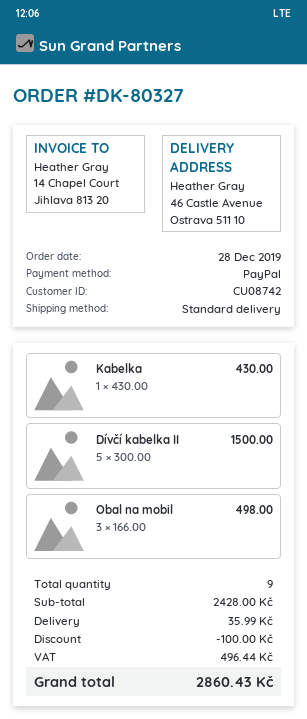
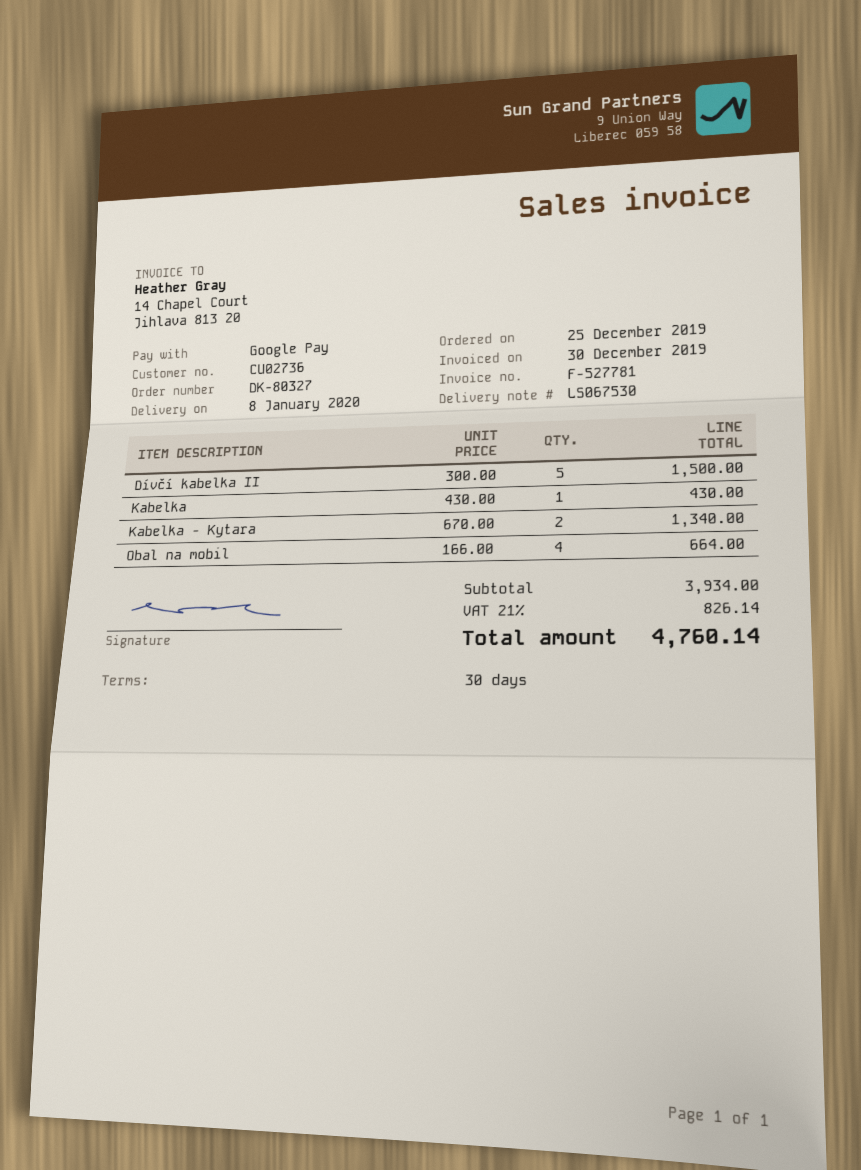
order date: 2019-12-28 -> 2019-12-25
customer number: CU08742 -> CU02736
payment method: PayPal -> Google Pay
Obal na mobil: 3 x 166.00 = 498.00 -> 4 x 166.00 = 664.00
Kabelka - Kytara: none -> 2 x 670.00 = 1340.00
subtotal: 2428.00 -> 3934.00
discount: 100.00 -> none
shipping: 35.99 -> none
tax: 496.44 -> 826.14
total: 2860.43 -> 4760.14

